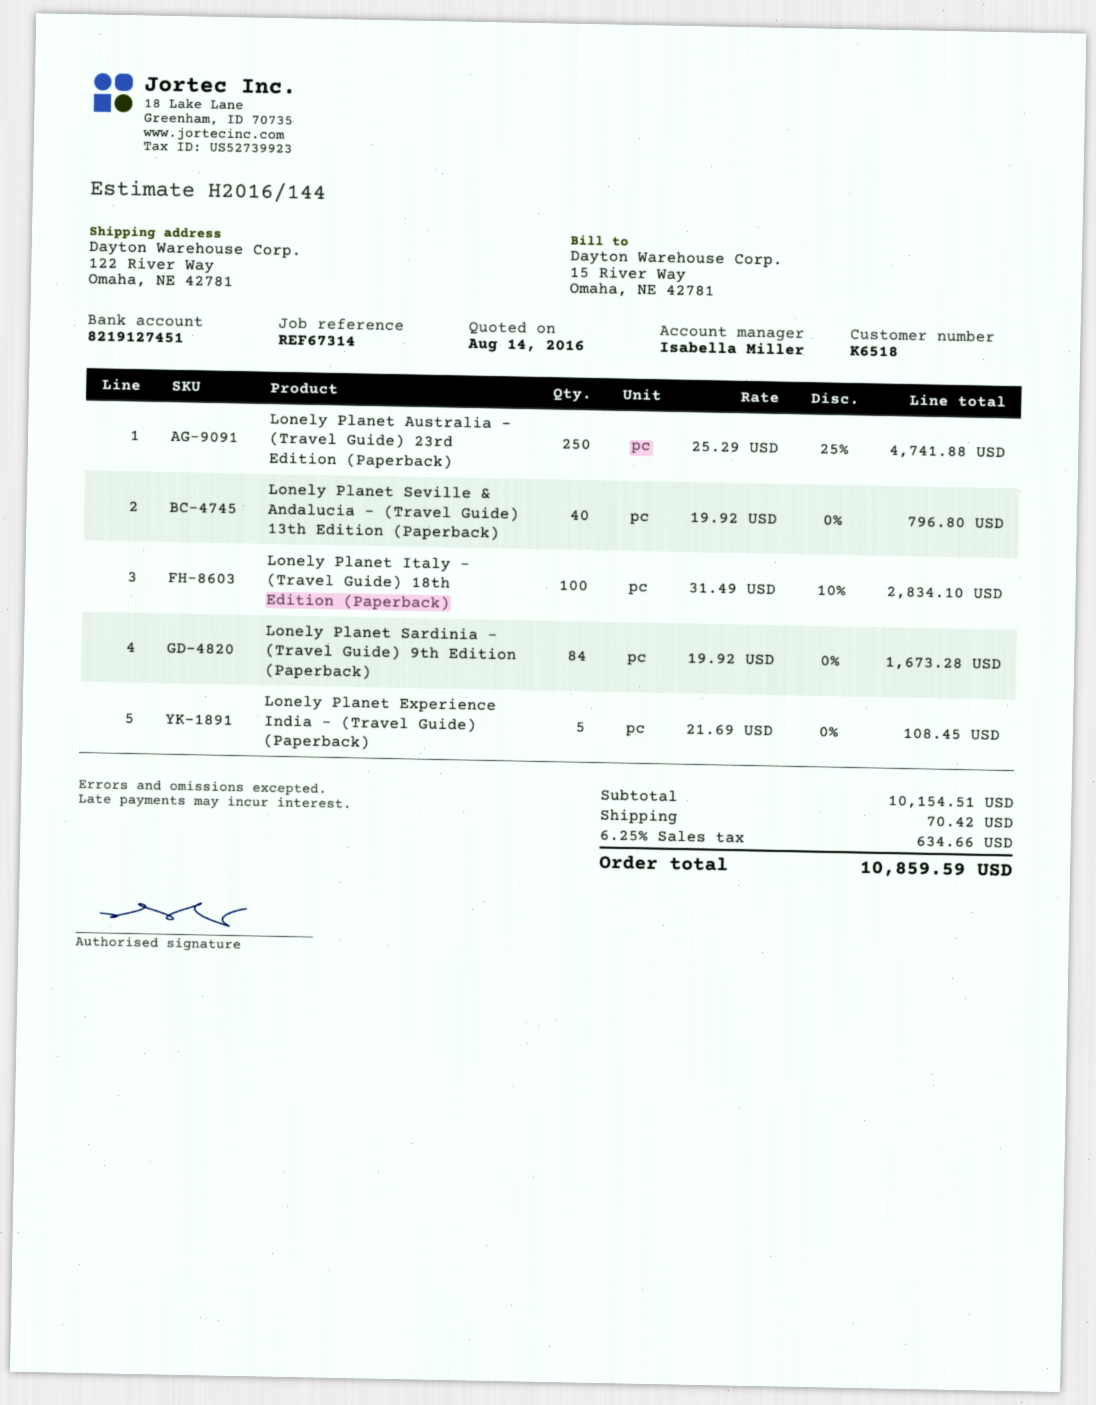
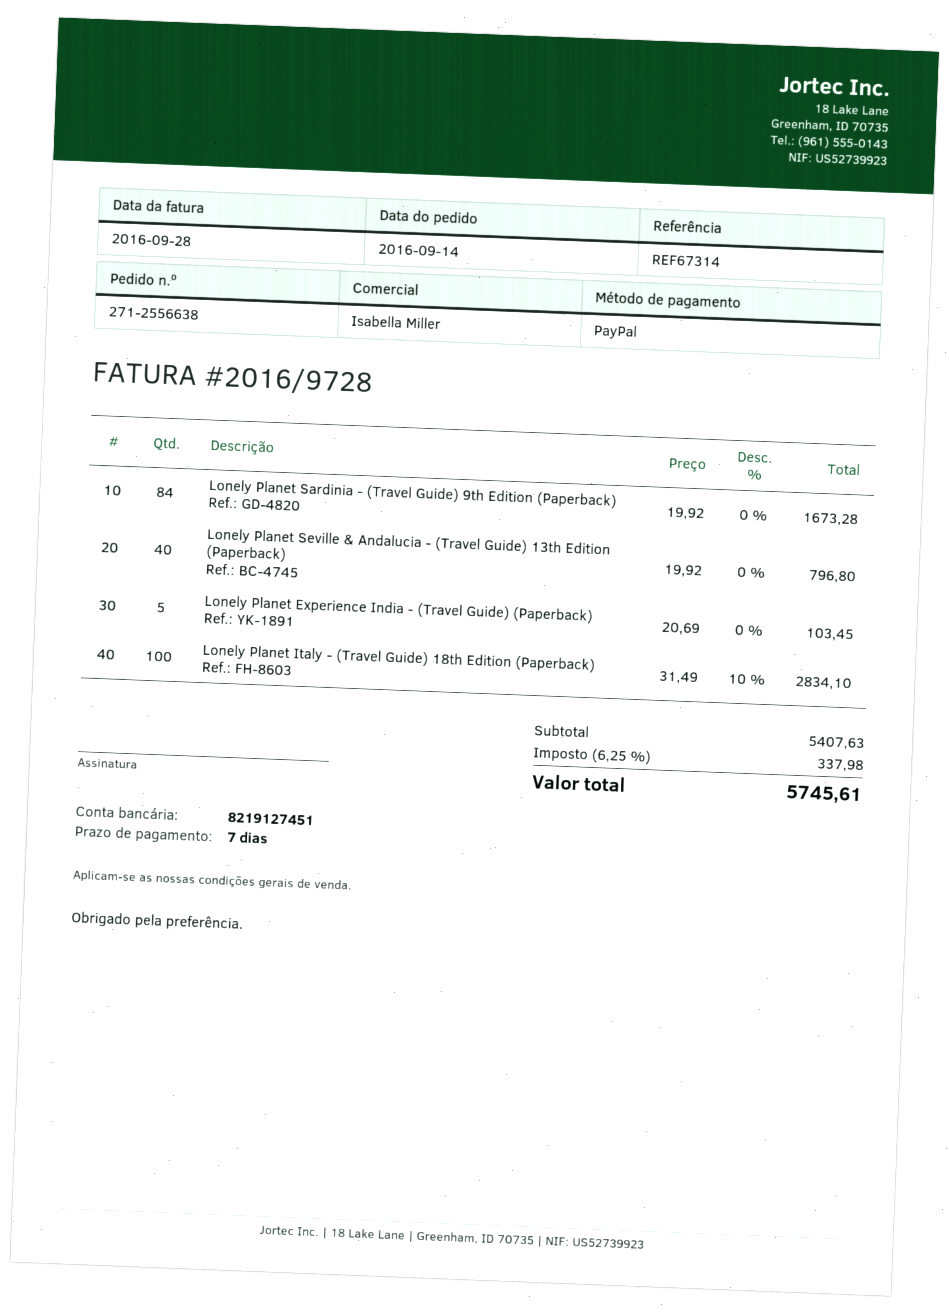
Lonely Planet Australia - (Travel Guide) 23rd Edition (Paperback): 250 x 25.29 - 25% = 4741.88 -> none
Lonely Planet Experience India - (Travel Guide) (Paperback): 5 x 21.69 = 108.45 -> 5 x 20.69 = 103.45
subtotal: 10154.51 -> 5407.63
shipping: 70.42 -> none
tax: 6.25% = 634.66 -> 6.25% = 337.98
total: 10859.59 -> 5745.61

